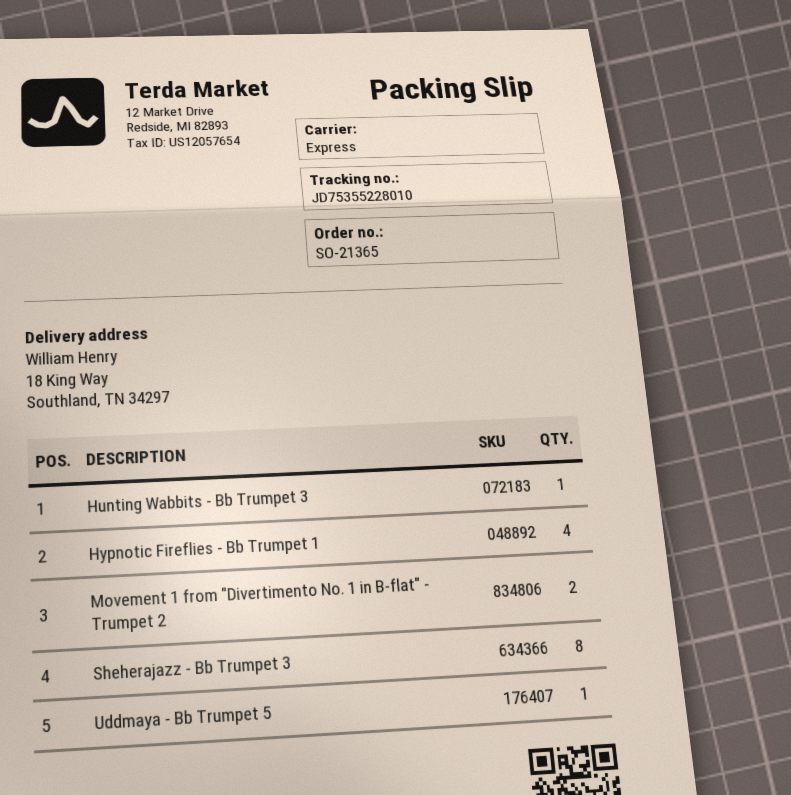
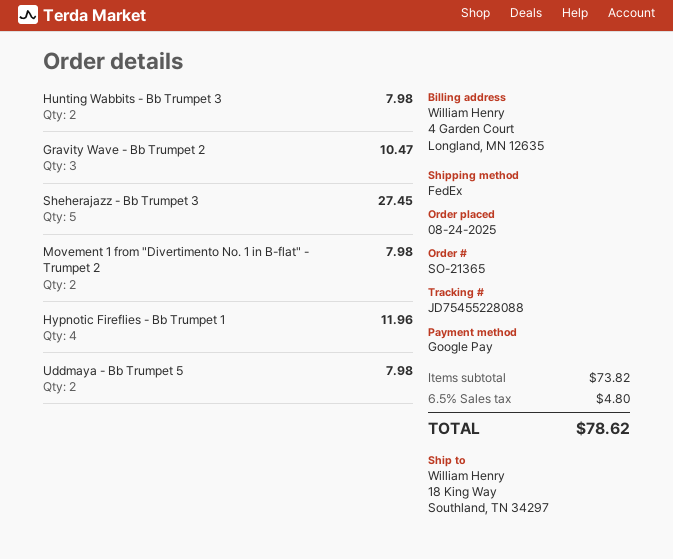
shipping method: express -> FedEx
tracking number: JD75355228010 -> JD75455228088
Hunting Wabbits - Bb Trumpet 3: 1 -> 2
Sheherajazz - Bb Trumpet 3: 8 -> 5
Uddmaya - Bb Trumpet 5: 1 -> 2
Gravity Wave - Bb Trumpet 2: none -> 3

